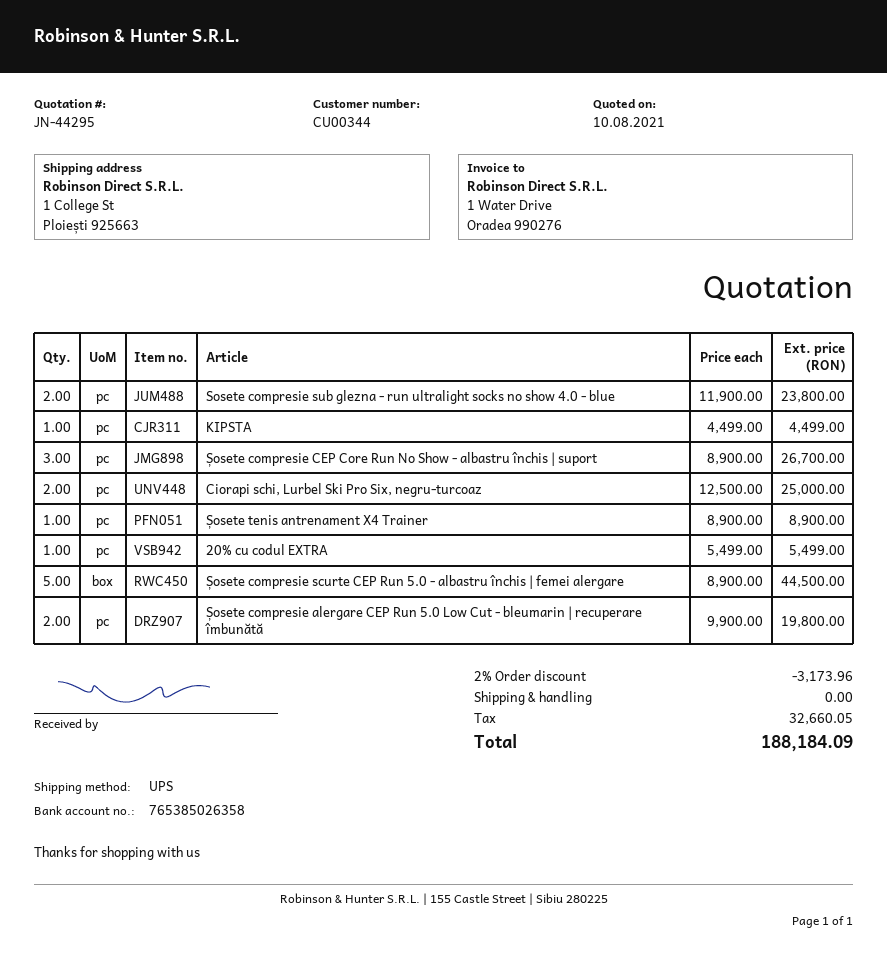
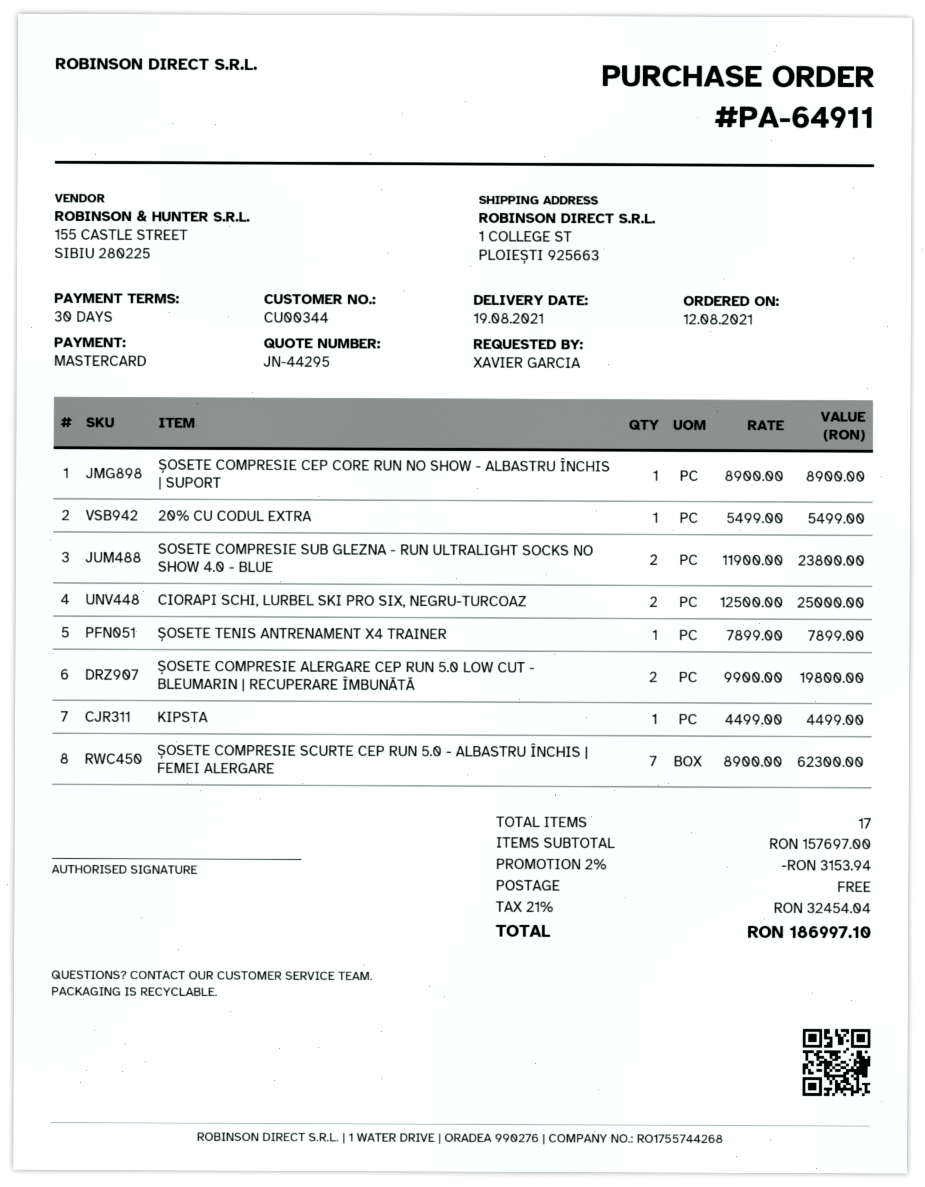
Șosete compresie CEP Core Run No Show - albastru închis | suport: 3 x 8900.00 = 26700.00 -> 1 x 8900.00 = 8900.00
Șosete tenis antrenament X4 Trainer: 1 x 8900.00 = 8900.00 -> 1 x 7899.00 = 7899.00
Șosete compresie scurte CEP Run 5.0 - albastru închis | femei alergare: 5 x 8900.00 = 44500.00 -> 7 x 8900.00 = 62300.00
discount: 2% = 3173.96 -> 2% = 3153.94
tax: 32660.05 -> 32454.04
total: 188184.09 -> 186997.10

